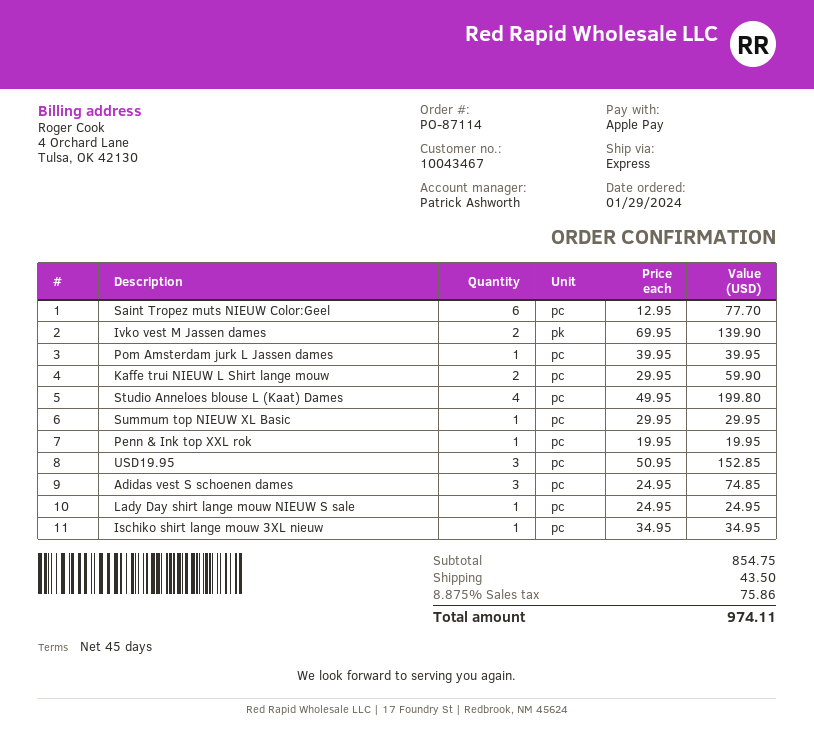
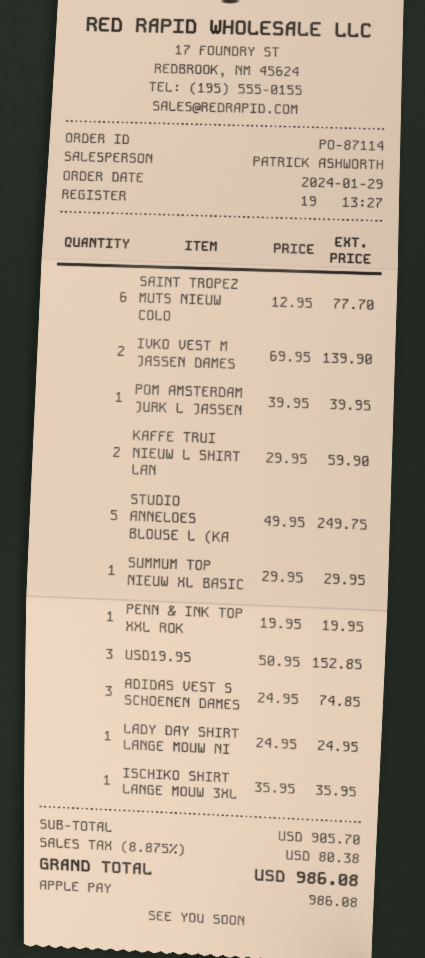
Studio Anneloes blouse L (Kaat) Dames: 4 x 49.95 = 199.80 -> 5 x 49.95 = 249.75
Ischiko shirt lange mouw 3XL nieuw: 1 x 34.95 = 34.95 -> 1 x 35.95 = 35.95
subtotal: 854.75 -> 905.70
shipping: 43.50 -> none
tax: 8.875% = 75.86 -> 8.875% = 80.38
total: 974.11 -> 986.08

